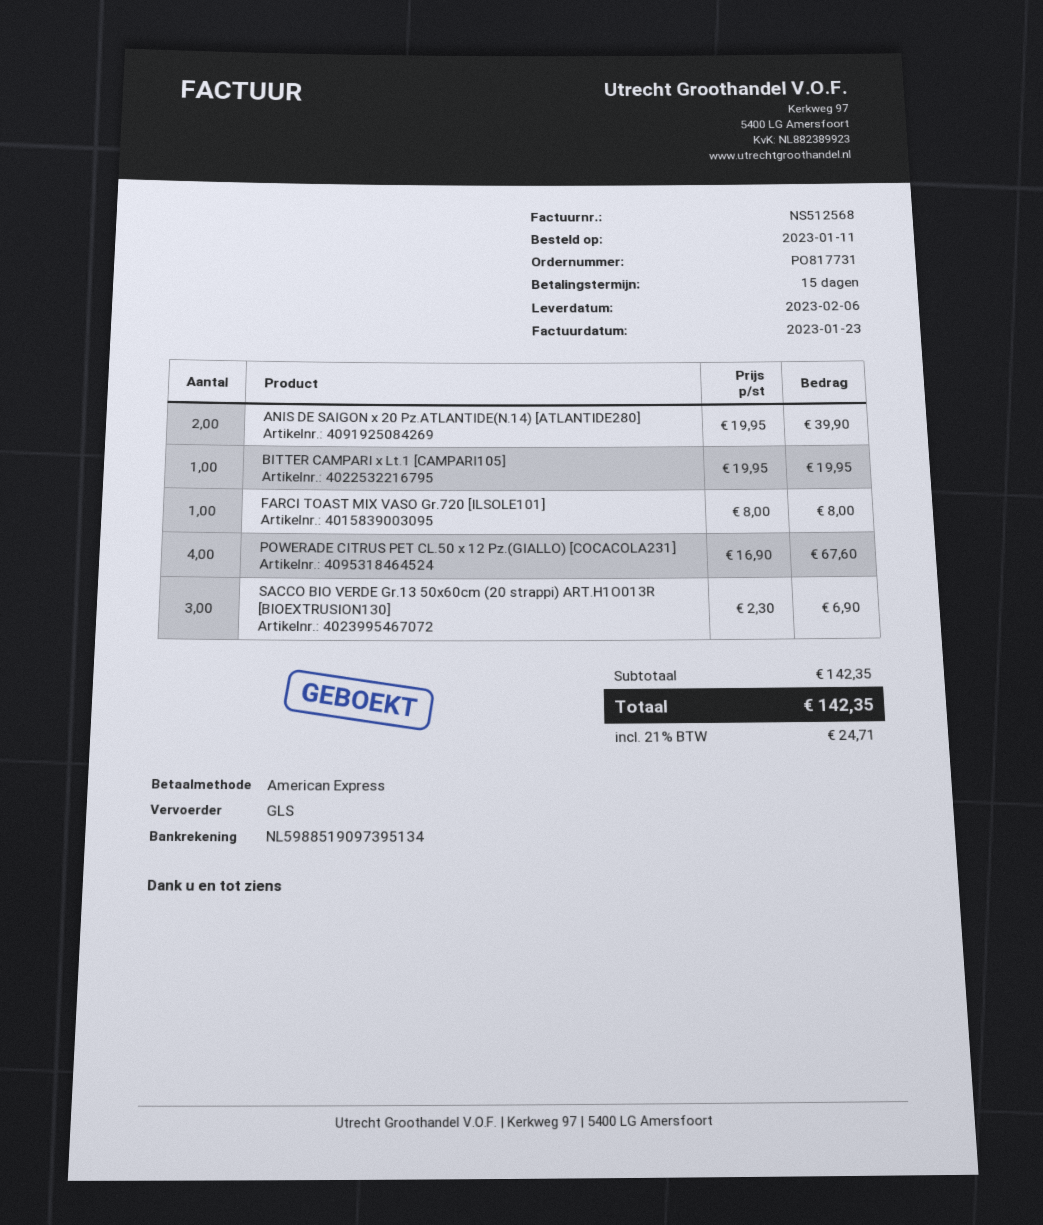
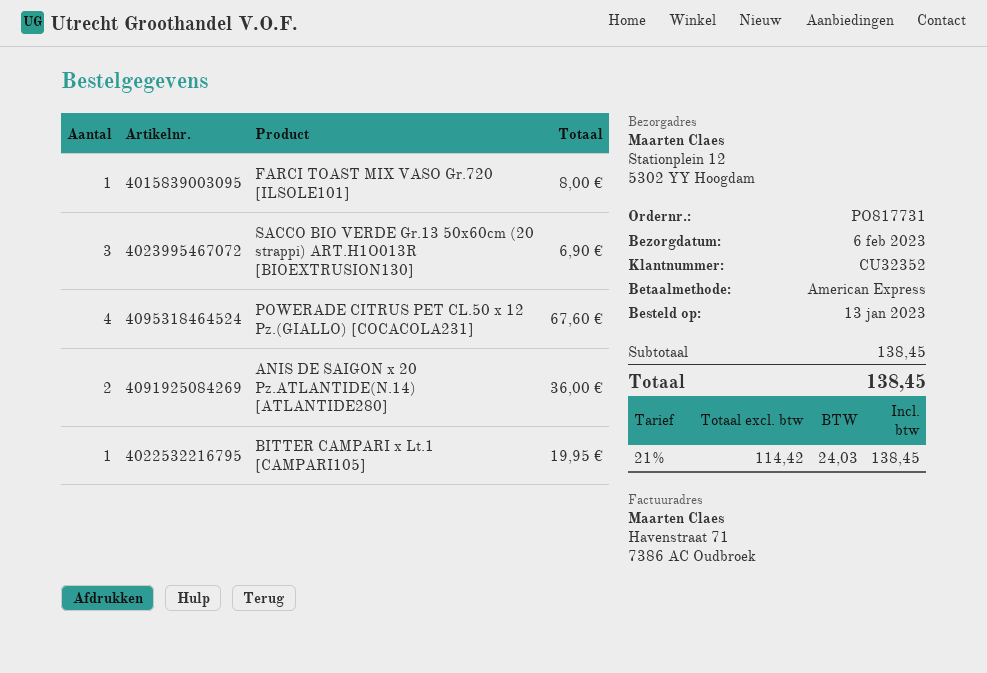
order date: 2023-01-11 -> 2023-01-13
ANIS DE SAIGON x 20 Pz.ATLANTIDE(N.14) [ATLANTIDE280]: 2 for 39.90 -> 2 for 36.00
subtotal: 142.35 -> 138.45
tax: 21% = 24.71 -> 21% = 24.03
total: 142.35 -> 138.45

